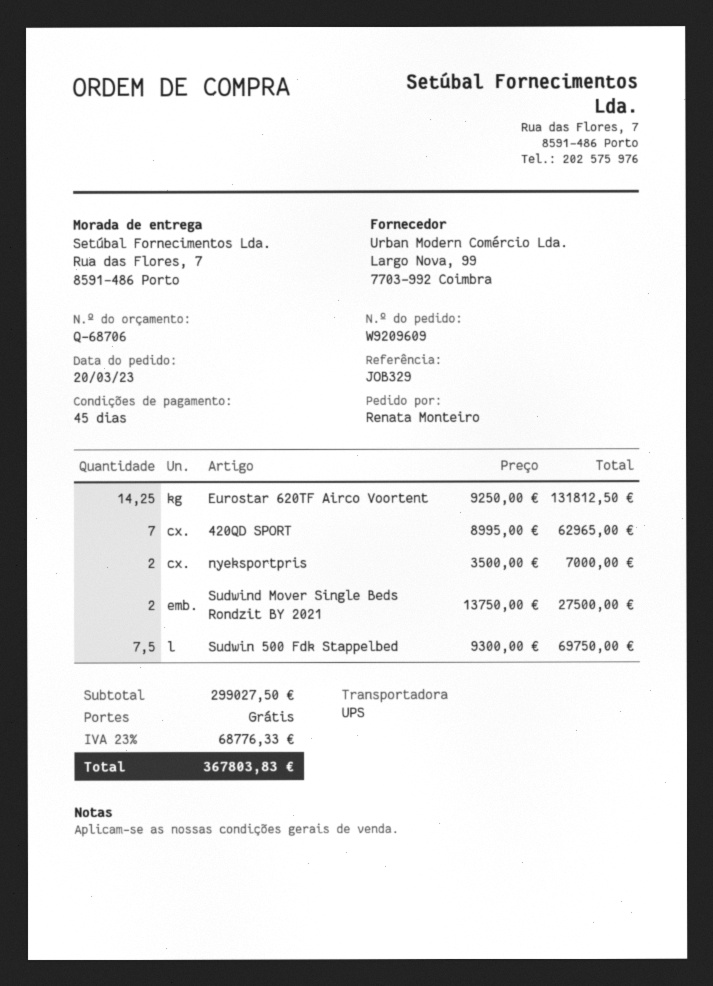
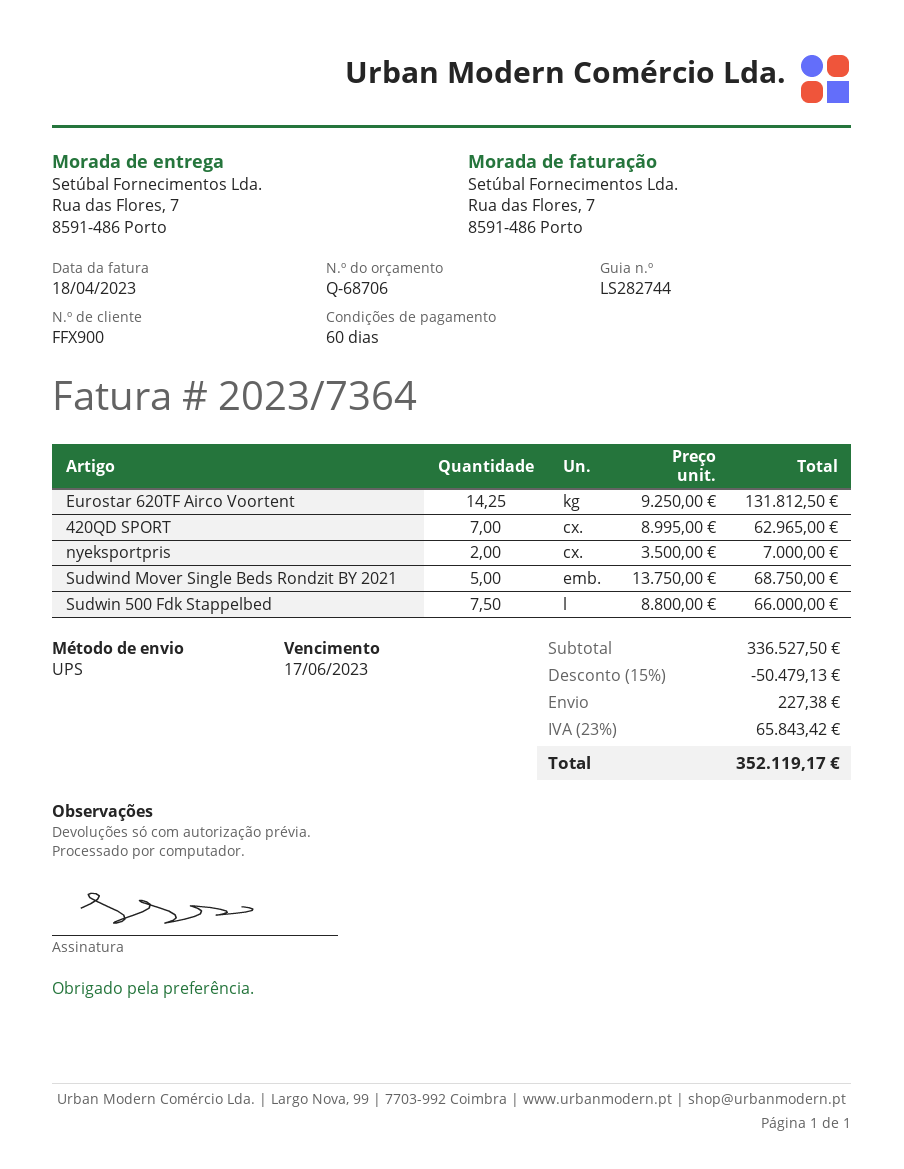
payment terms: 45 days -> 60 days
Sudwind Mover Single Beds Rondzit BY 2021: 2 x 13750.00 = 27500.00 -> 5 x 13750.00 = 68750.00
Sudwin 500 Fdk Stappelbed: 7.5 x 9300.00 = 69750.00 -> 7.5 x 8800.00 = 66000.00
subtotal: 299027.50 -> 336527.50
discount: none -> 15% = 50479.13
shipping: 0.00 -> 227.38
tax: 23% = 68776.33 -> 23% = 65843.42
total: 367803.83 -> 352119.17

